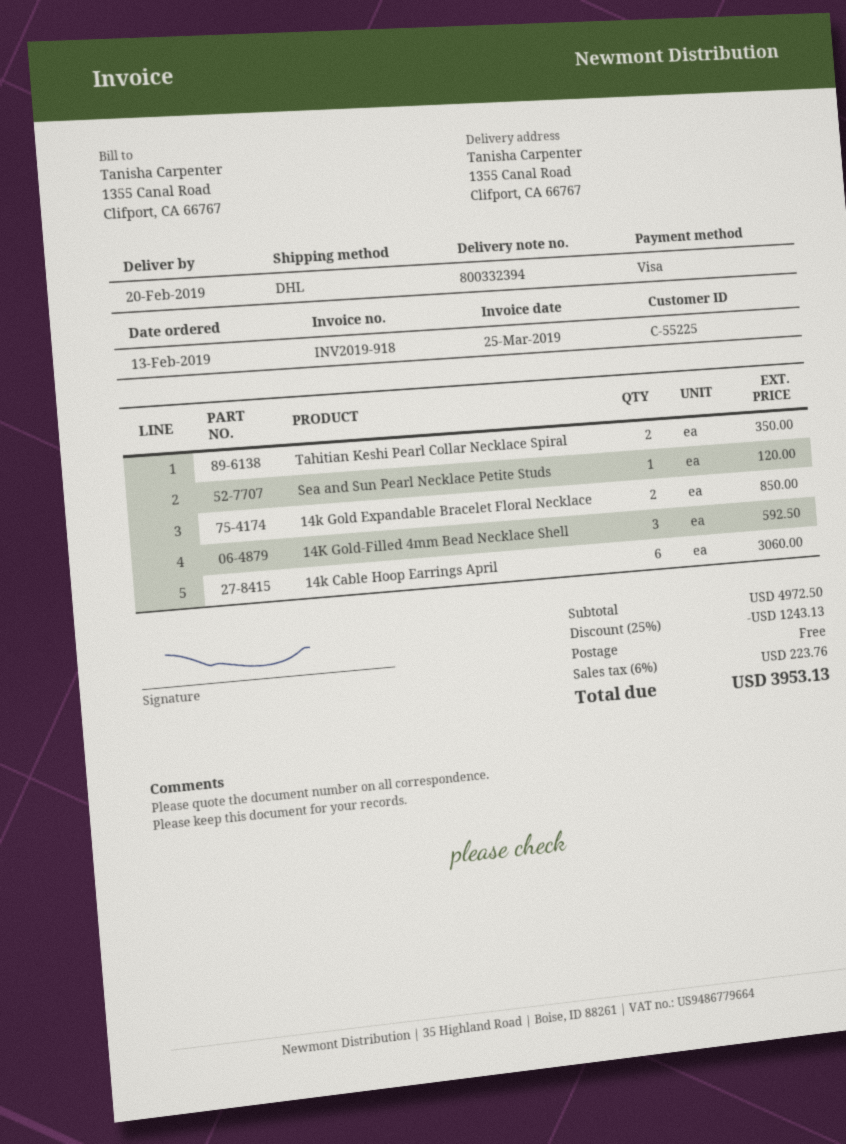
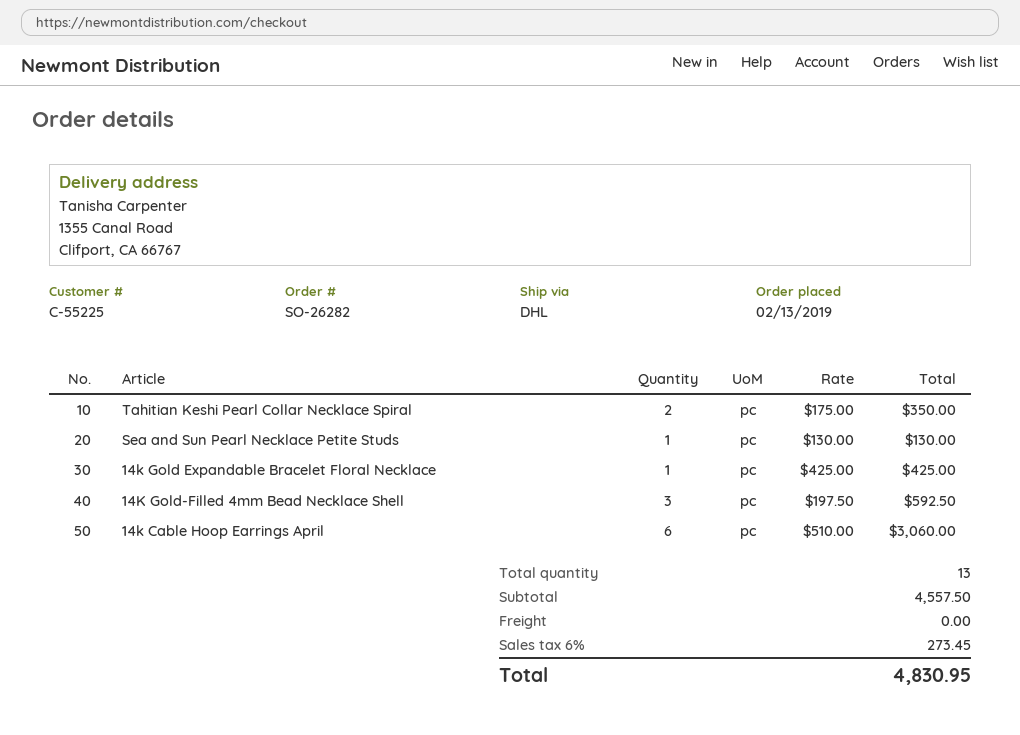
Sea and Sun Pearl Necklace Petite Studs: 1 for 120.00 -> 1 for 130.00
14k Gold Expandable Bracelet Floral Necklace: 2 for 850.00 -> 1 for 425.00
subtotal: 4972.50 -> 4557.50
discount: 25% = 1243.13 -> none
tax: 6% = 223.76 -> 6% = 273.45
total: 3953.13 -> 4830.95

